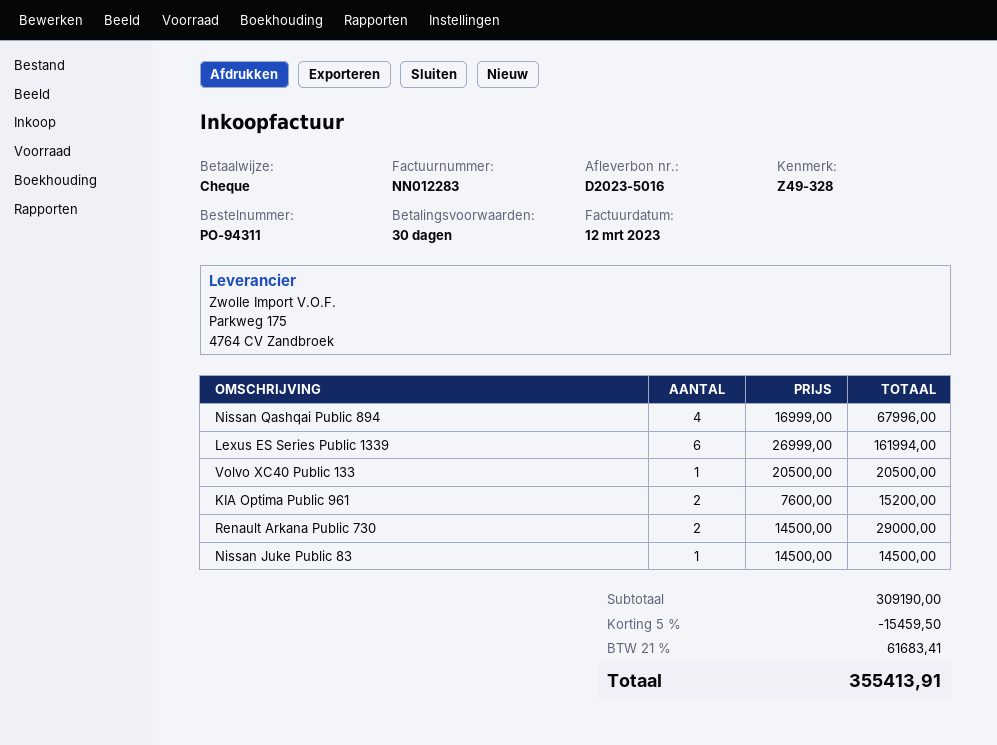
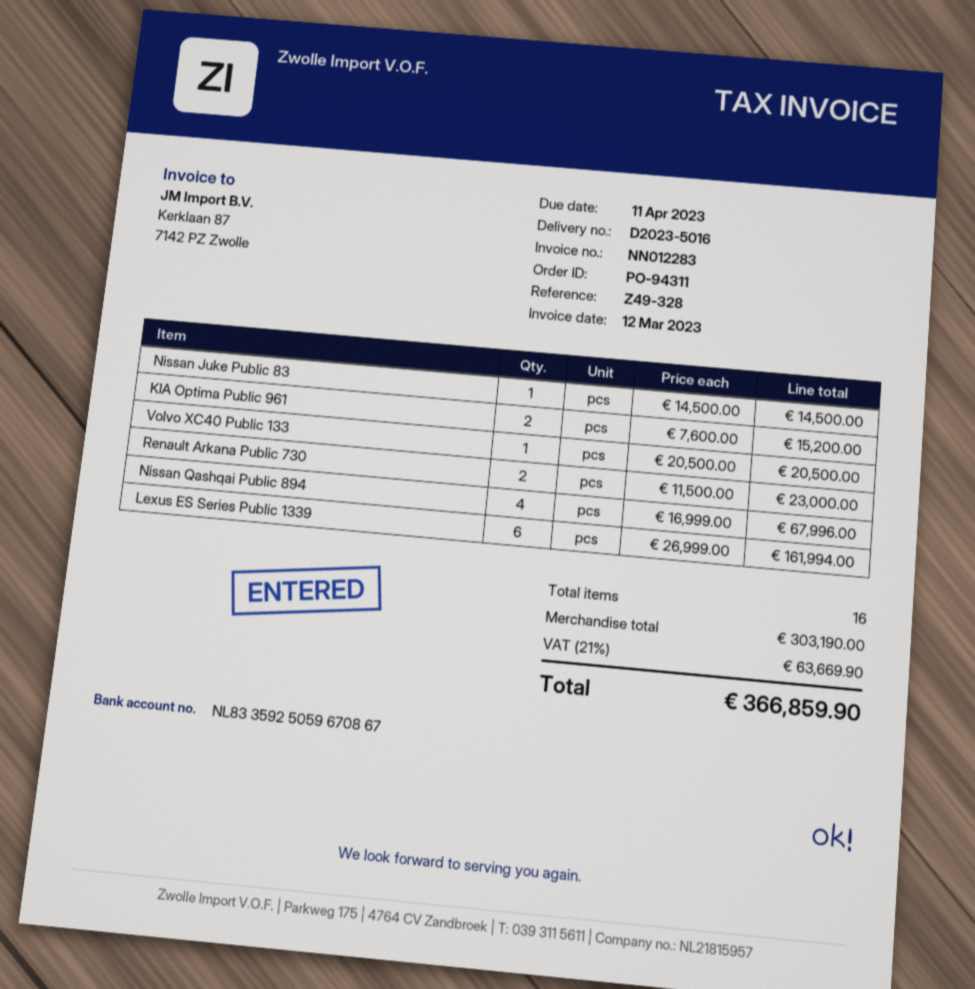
Renault Arkana Public 730: 2 x 14500.00 = 29000.00 -> 2 x 11500.00 = 23000.00
subtotal: 309190.00 -> 303190.00
discount: 5% = 15459.50 -> none
tax: 21% = 61683.41 -> 21% = 63669.90
total: 355413.91 -> 366859.90

